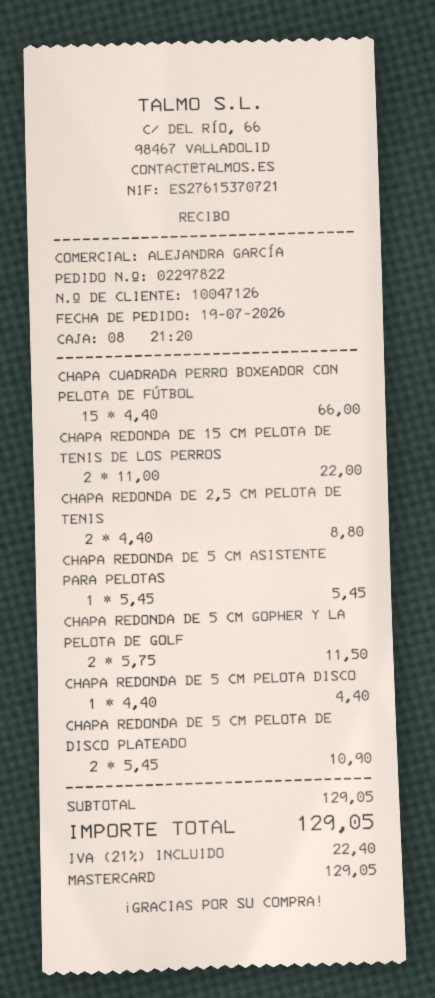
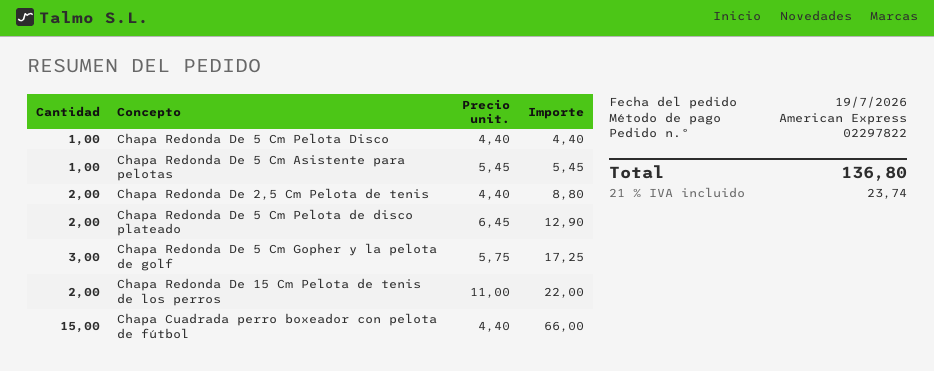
payment method: Mastercard -> American Express
CHAPA REDONDA DE 5 CM GOPHER Y LA PELOTA DE GOLF: 2 x 5.75 = 11.50 -> 3 x 5.75 = 17.25
CHAPA REDONDA DE 5 CM PELOTA DE DISCO PLATEADO: 2 x 5.45 = 10.90 -> 2 x 6.45 = 12.90
tax: 21% = 22.40 -> 21% = 23.74
total: 129.05 -> 136.80

